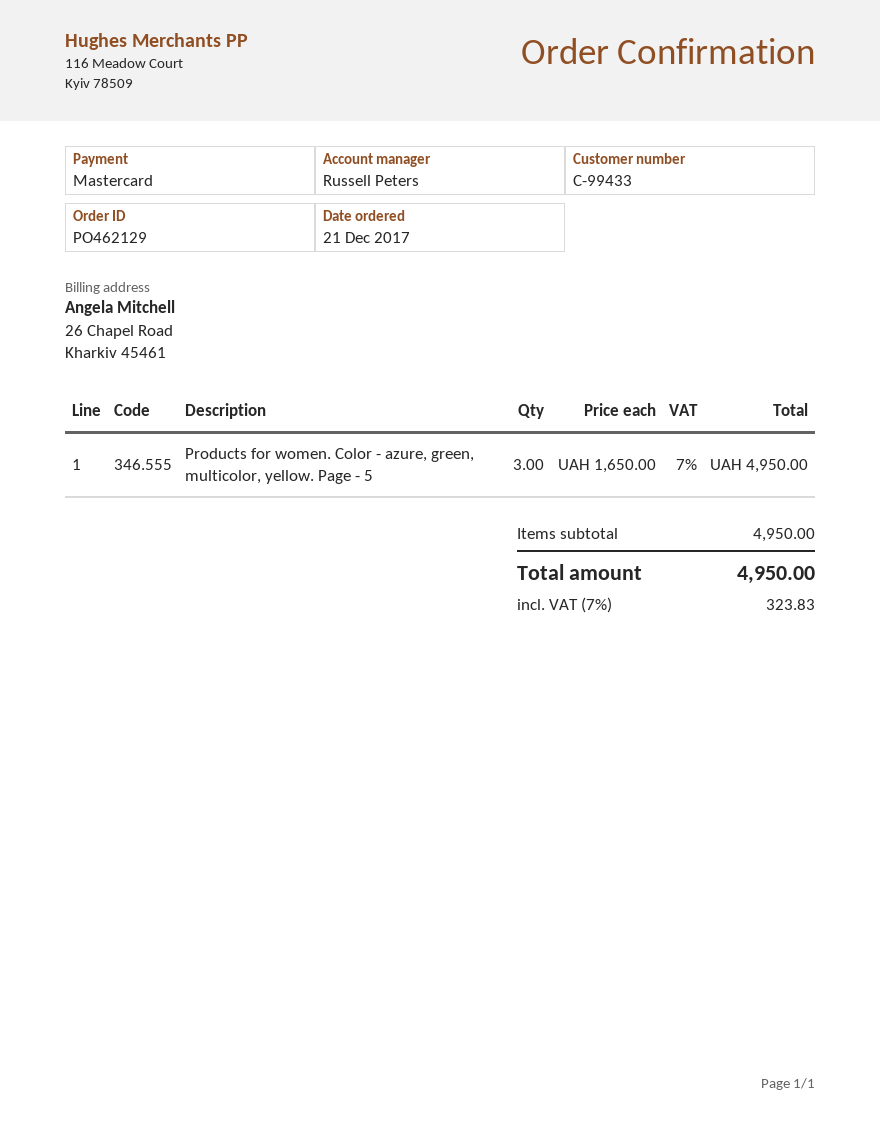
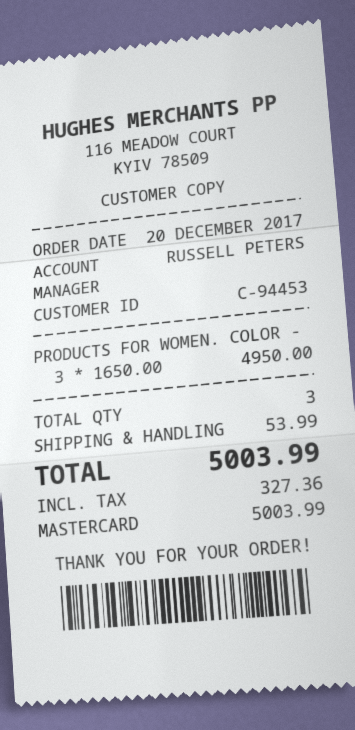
order date: 2017-12-21 -> 2017-12-20
customer number: C-99433 -> C-94453
shipping: none -> 53.99
tax: 323.83 -> 327.36
total: 4950.00 -> 5003.99

